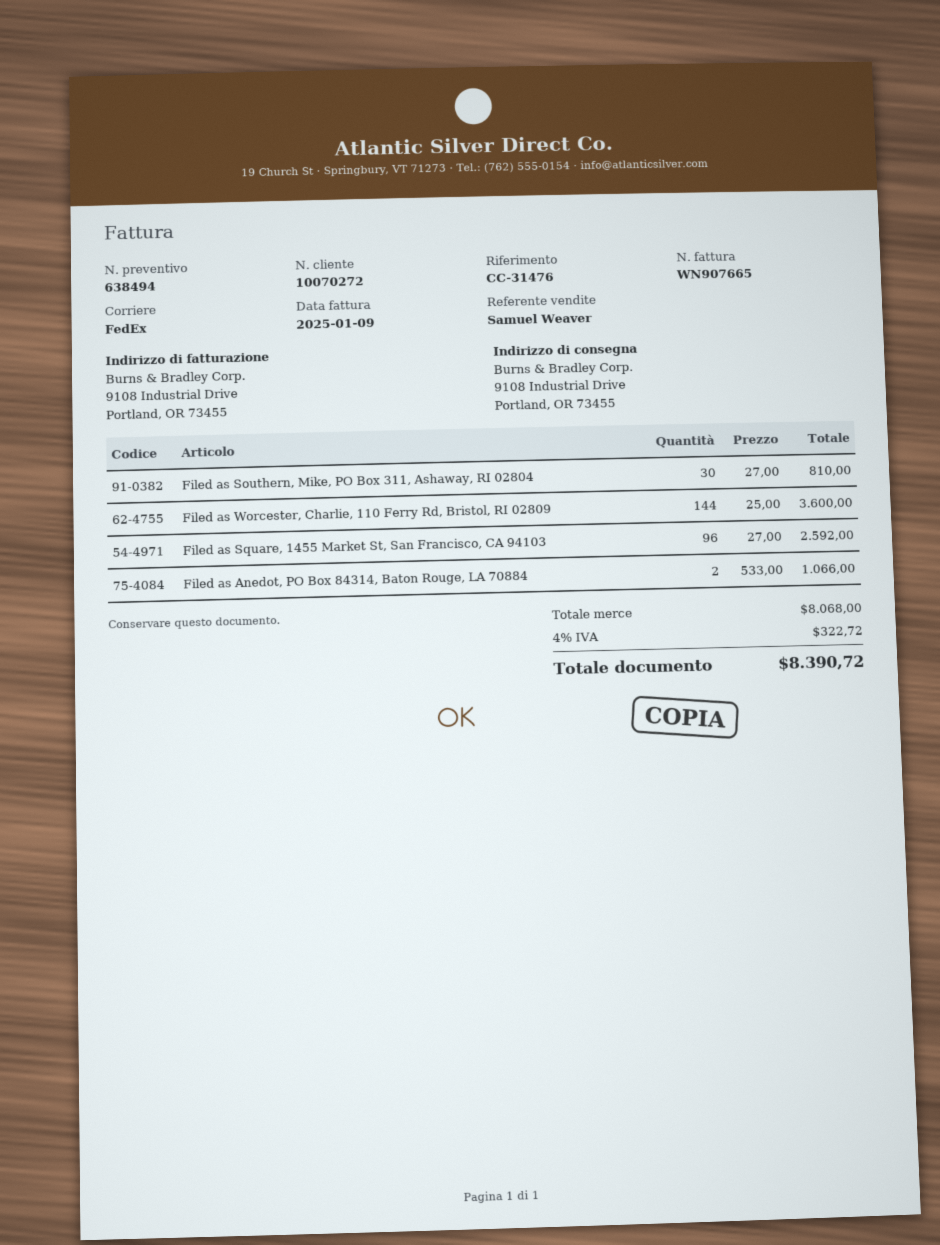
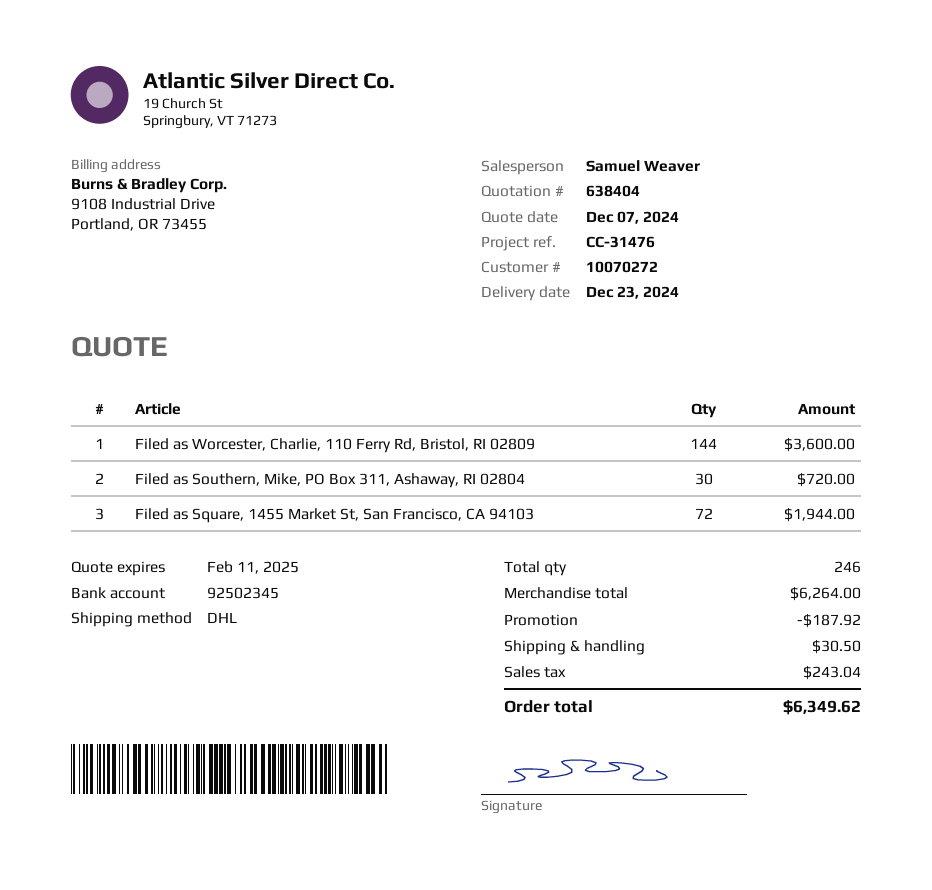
quote number: 638494 -> 638404
shipping method: FedEx -> DHL
Filed as Southern, Mike, PO Box 311, Ashaway, RI 02804: 30 for 810.00 -> 30 for 720.00
Filed as Square, 1455 Market St, San Francisco, CA 94103: 96 for 2592.00 -> 72 for 1944.00
Filed as Anedot, PO Box 84314, Baton Rouge, LA 70884: 2 for 1066.00 -> none
subtotal: 8068.00 -> 6264.00
discount: none -> 187.92
shipping: none -> 30.50
tax: 322.72 -> 243.04
total: 8390.72 -> 6349.62

